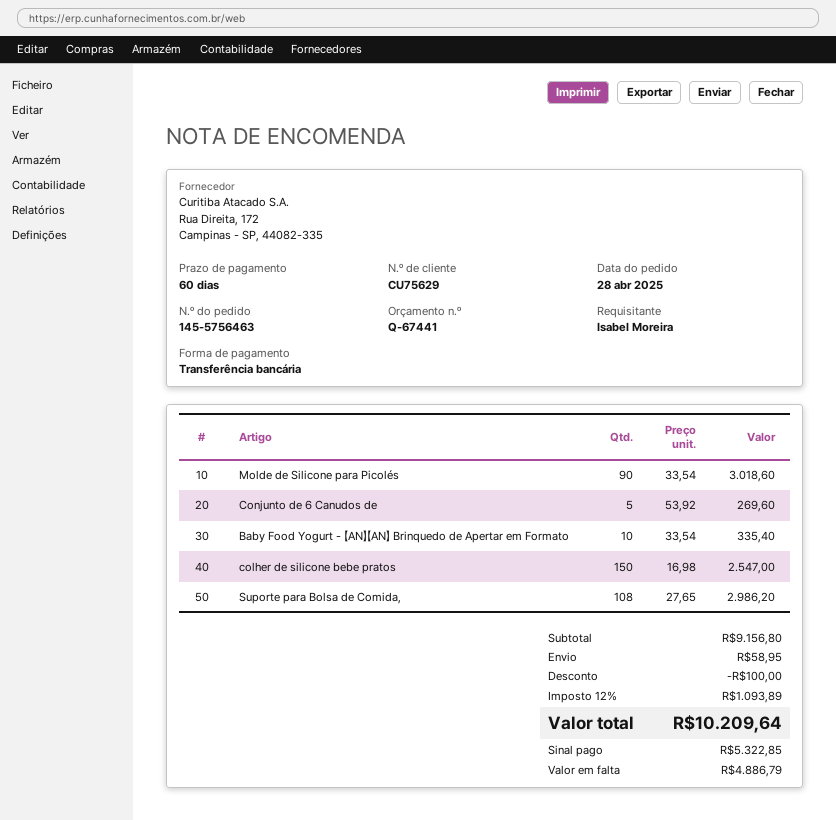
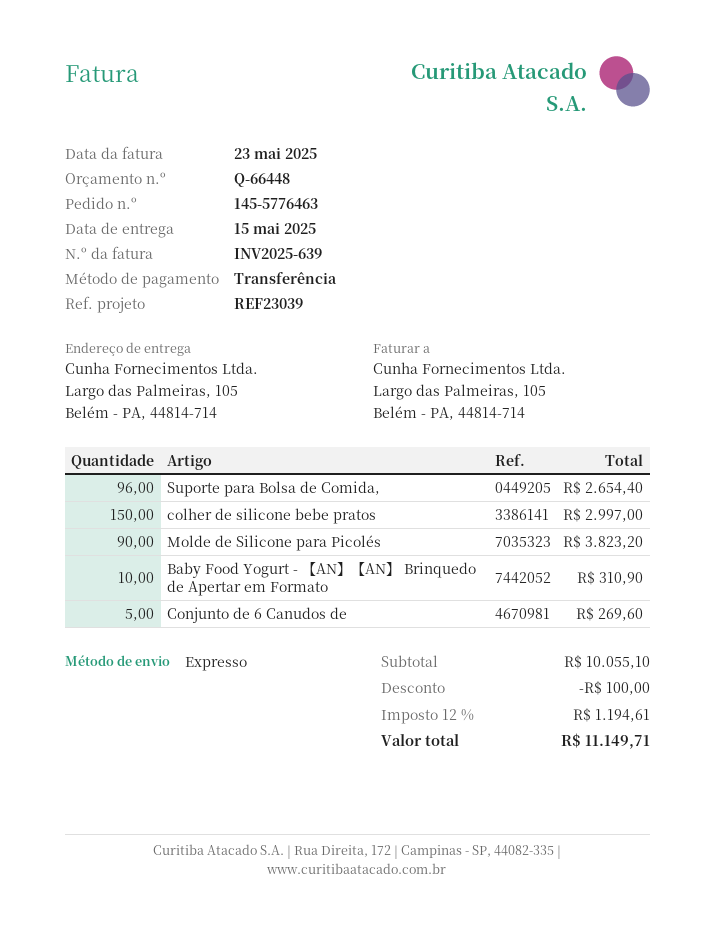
quote number: Q-67441 -> Q-66448
order number: 145-5756463 -> 145-5776463
Molde de Silicone para Picolés: 90 for 3018.60 -> 90 for 3823.20
Baby Food Yogurt - 【AN】【AN】 Brinquedo de Apertar em Formato: 10 for 335.40 -> 10 for 310.90
colher de silicone bebe pratos: 150 for 2547.00 -> 150 for 2997.00
Suporte para Bolsa de Comida,: 108 for 2986.20 -> 96 for 2654.40
subtotal: 9156.80 -> 10055.10
shipping: 58.95 -> none
tax: 12% = 1093.89 -> 12% = 1194.61
total: 10209.64 -> 11149.71

